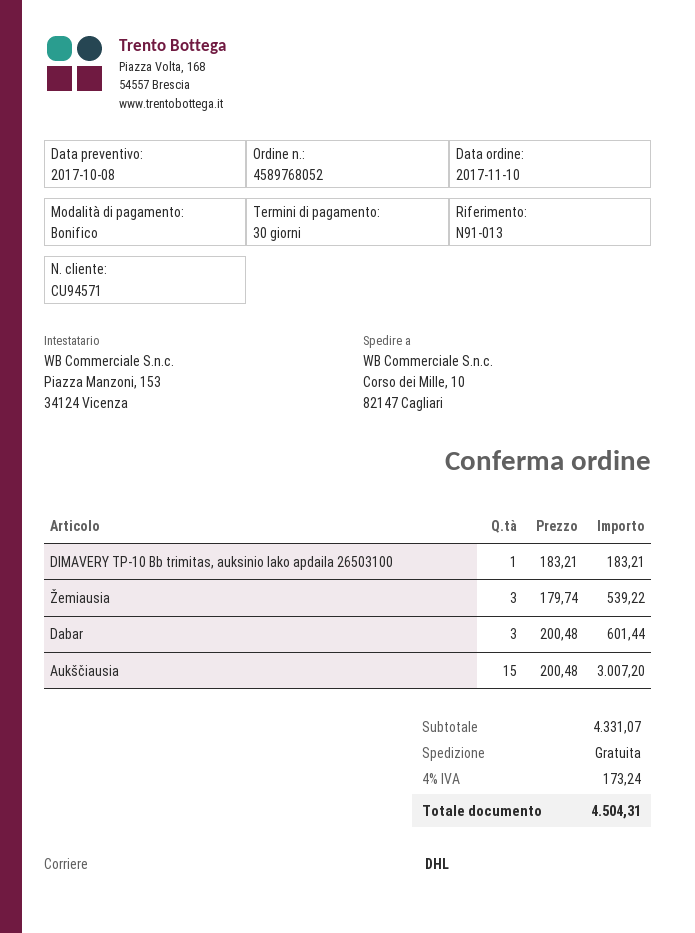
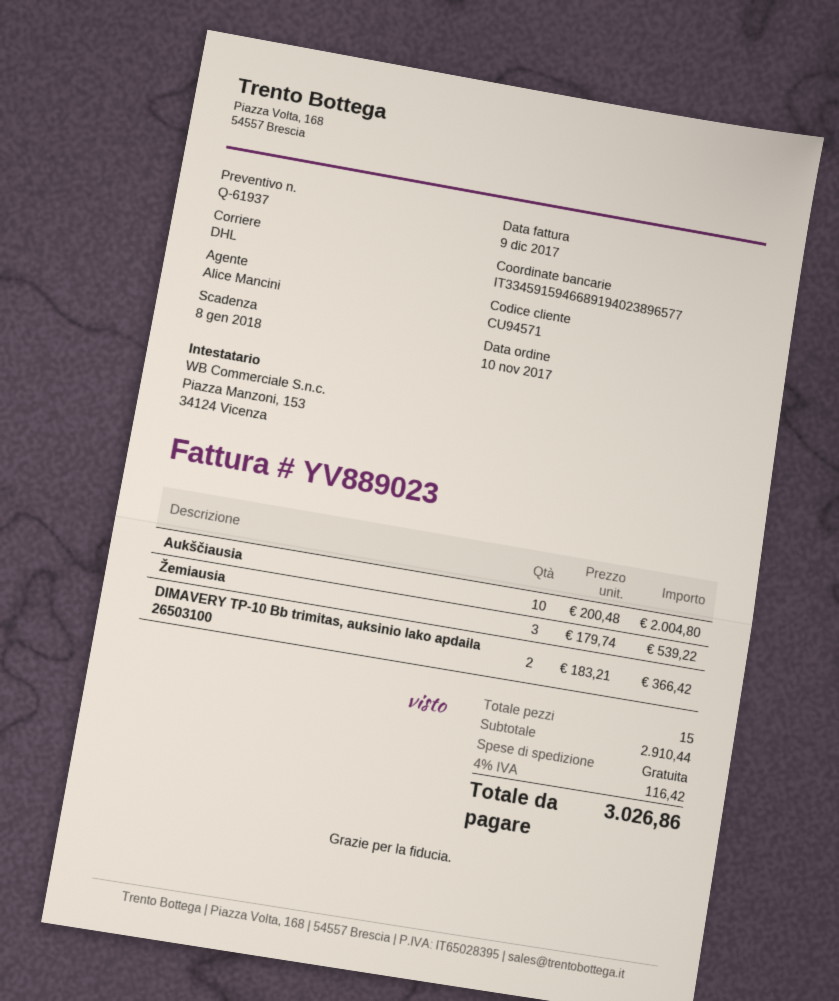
DIMAVERY TP-10 Bb trimitas, auksinio lako apdaila 26503100: 1 x 183.21 = 183.21 -> 2 x 183.21 = 366.42
Dabar: 3 x 200.48 = 601.44 -> none
Aukščiausia: 15 x 200.48 = 3007.20 -> 10 x 200.48 = 2004.80
subtotal: 4331.07 -> 2910.44
tax: 4% = 173.24 -> 4% = 116.42
total: 4504.31 -> 3026.86

